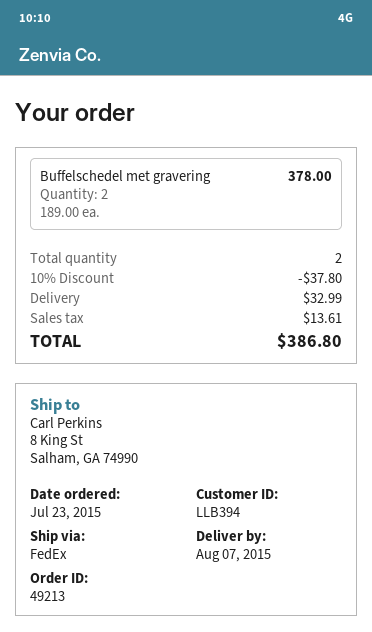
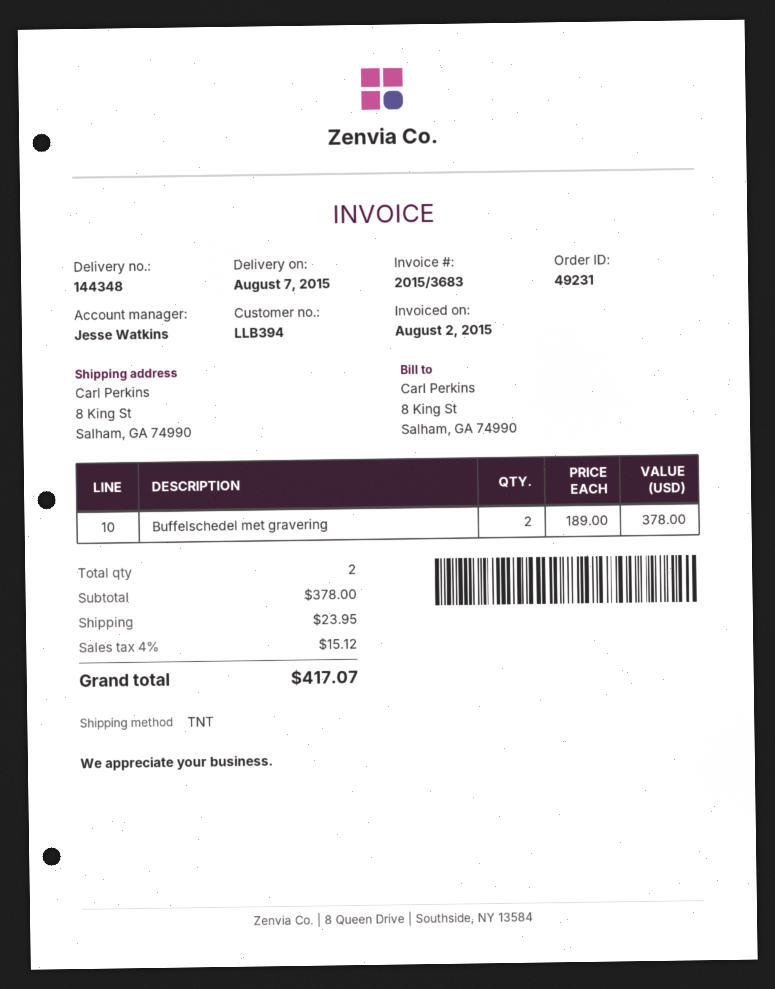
order number: 49213 -> 49231
shipping method: FedEx -> TNT
discount: 10% = 37.80 -> none
shipping: 32.99 -> 23.95
tax: 13.61 -> 15.12
total: 386.80 -> 417.07

